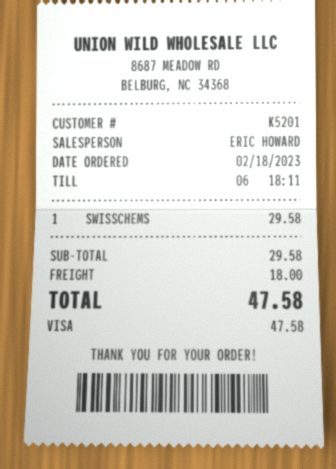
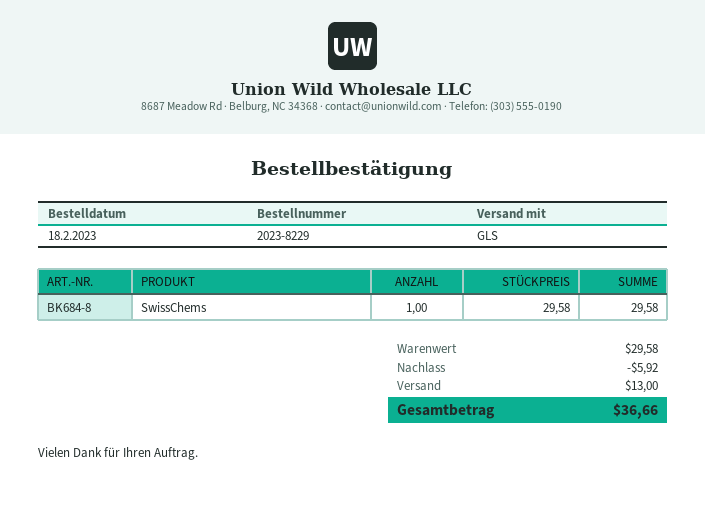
discount: none -> 5.92
shipping: 18.00 -> 13.00
total: 47.58 -> 36.66

